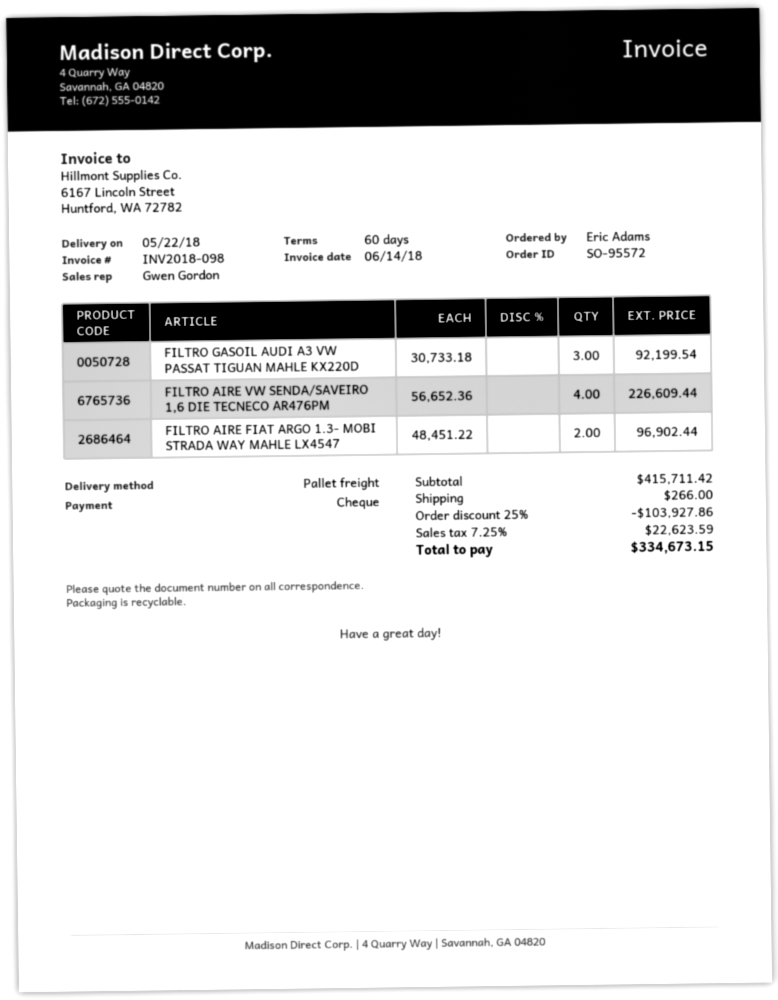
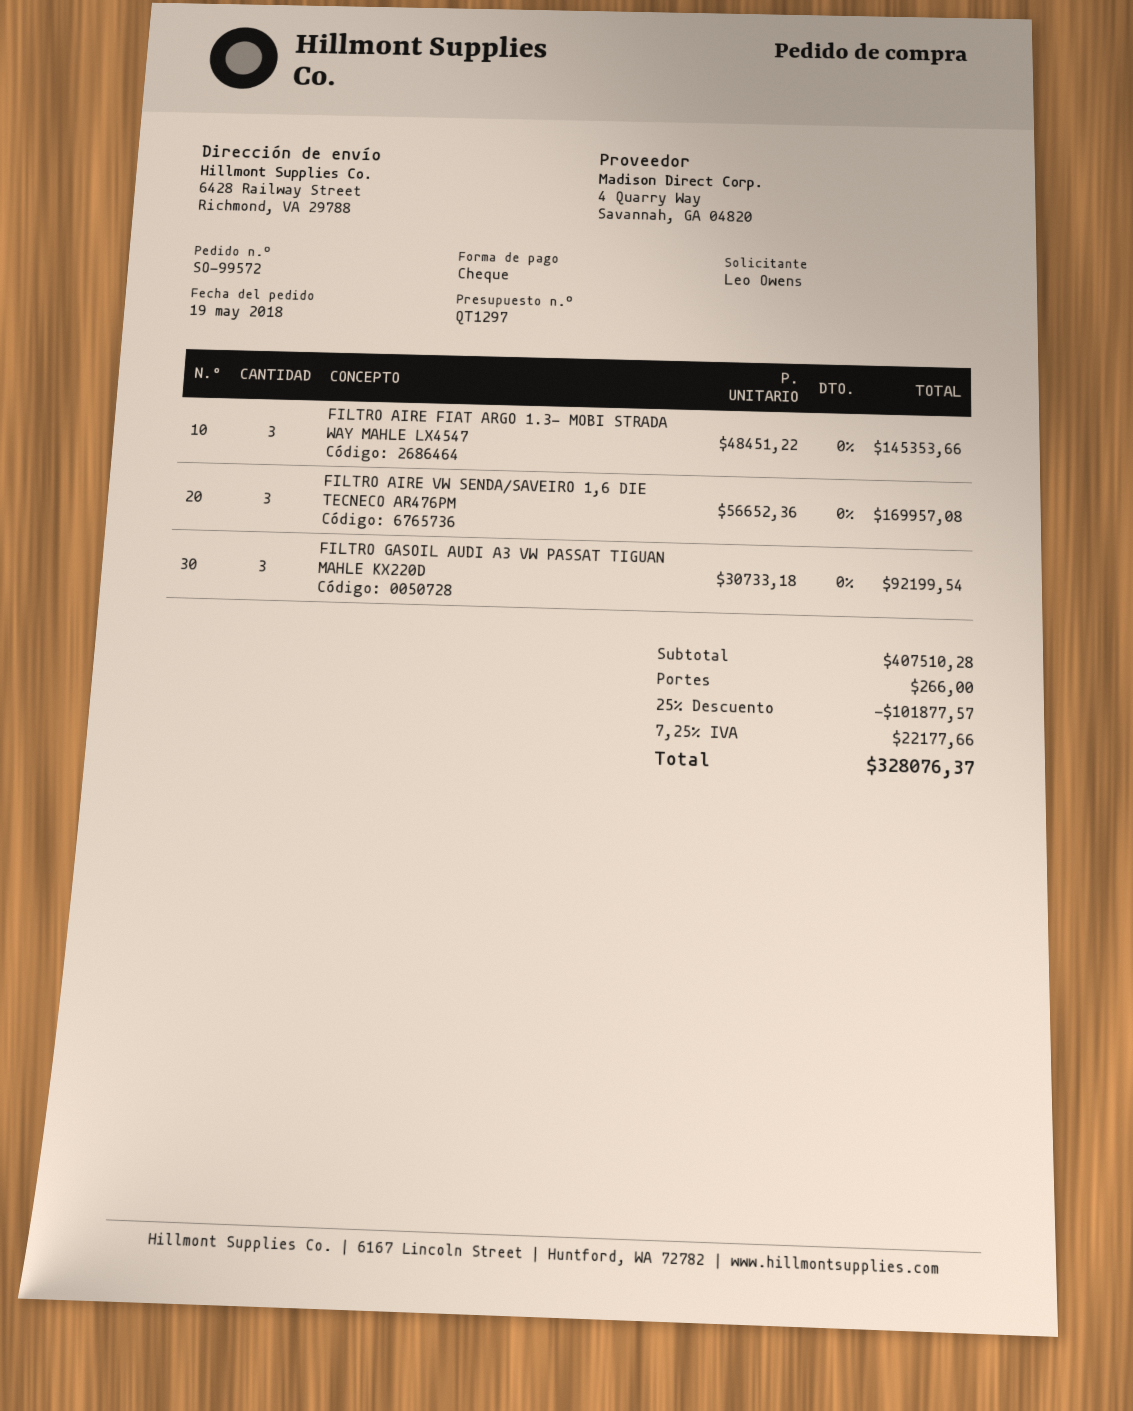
order number: SO-95572 -> SO-99572
ordered by: Eric Adams -> Leo Owens
FILTRO AIRE VW SENDA/SAVEIRO 1,6 DIE TECNECO AR476PM: 4 x 56652.36 = 226609.44 -> 3 x 56652.36 = 169957.08
FILTRO AIRE FIAT ARGO 1.3- MOBI STRADA WAY MAHLE LX4547: 2 x 48451.22 = 96902.44 -> 3 x 48451.22 = 145353.66
subtotal: 415711.42 -> 407510.28
discount: 25% = 103927.86 -> 25% = 101877.57
tax: 7.25% = 22623.59 -> 7.25% = 22177.66
total: 334673.15 -> 328076.37

